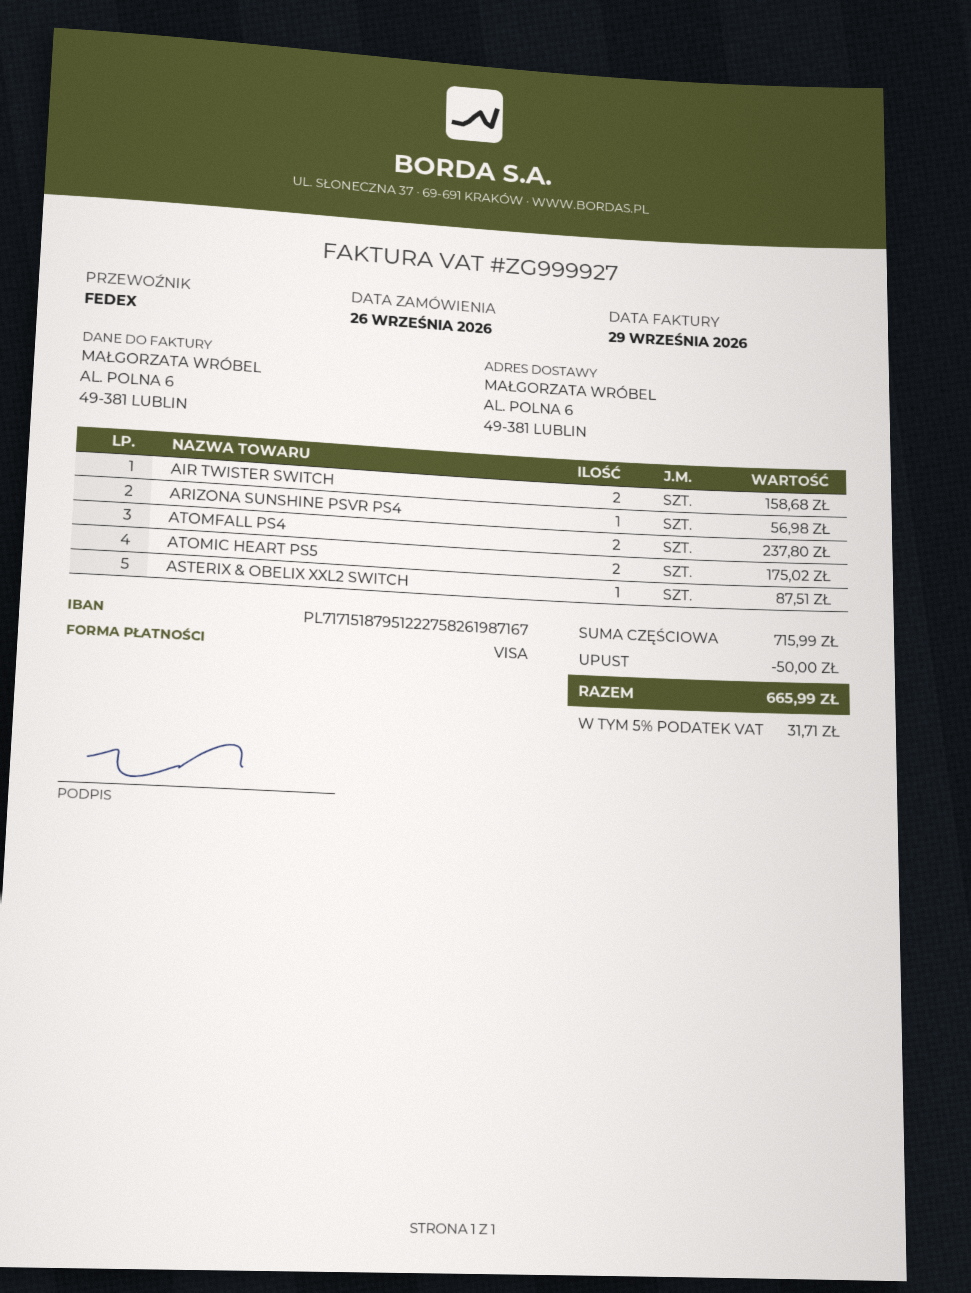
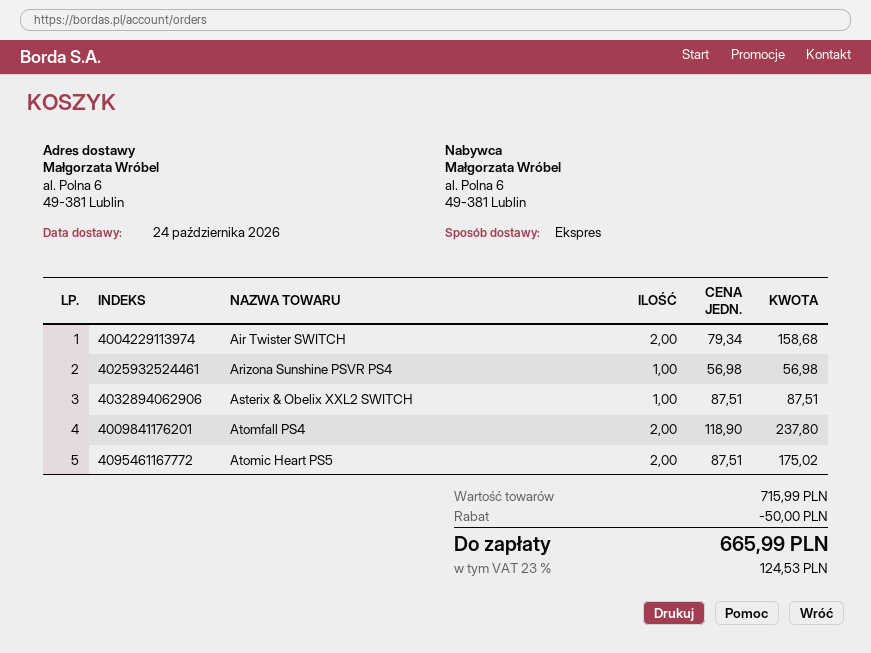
shipping method: FedEx -> express
tax: 5% = 31.71 -> 23% = 124.53

